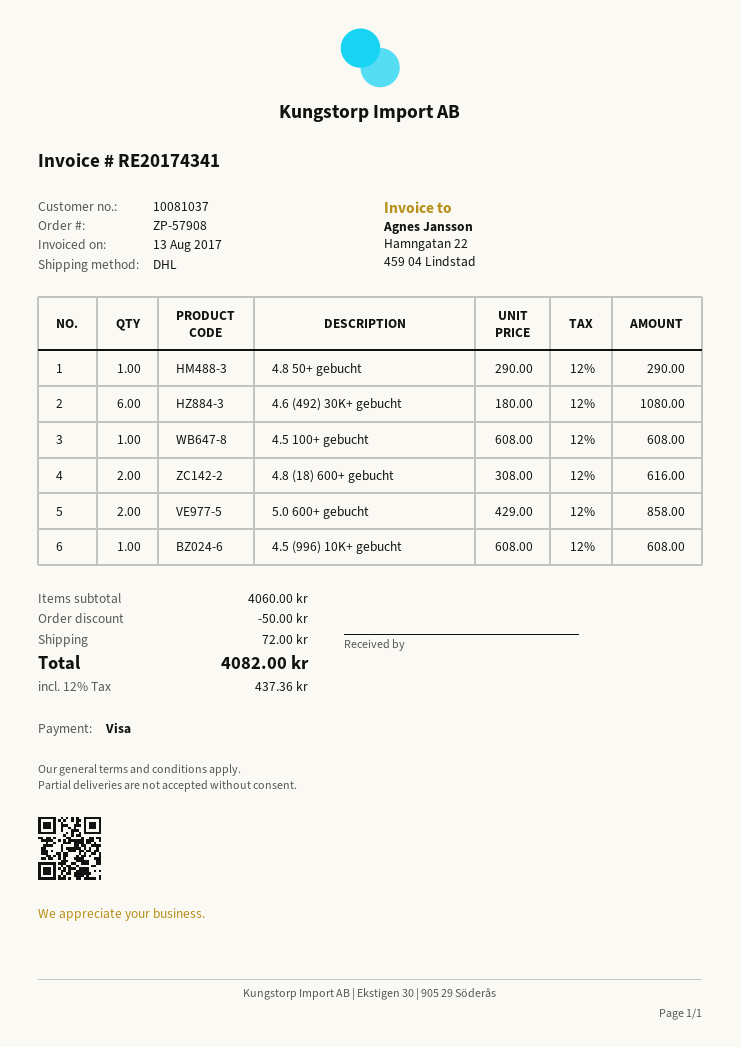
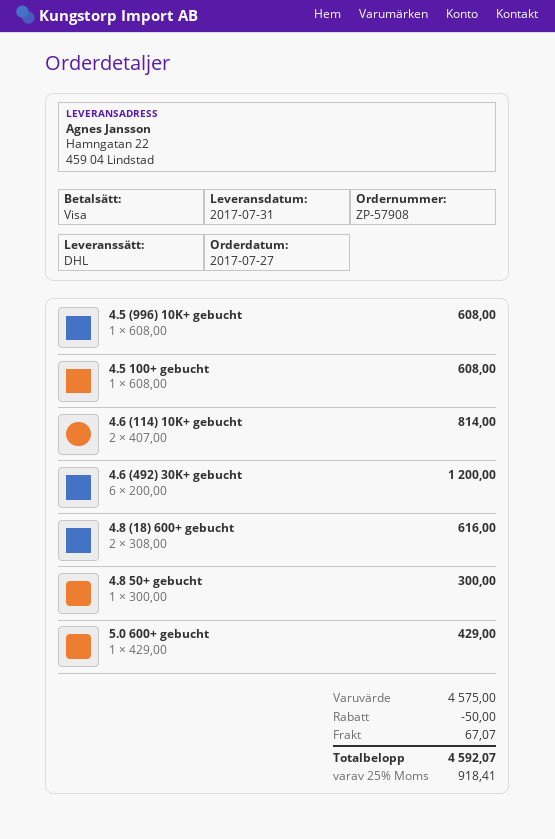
4.8 50+ gebucht: 1 x 290.00 = 290.00 -> 1 x 300.00 = 300.00
4.6 (492) 30K+ gebucht: 6 x 180.00 = 1080.00 -> 6 x 200.00 = 1200.00
5.0 600+ gebucht: 2 x 429.00 = 858.00 -> 1 x 429.00 = 429.00
4.6 (114) 10K+ gebucht: none -> 2 x 407.00 = 814.00
subtotal: 4060.00 -> 4575.00
shipping: 72.00 -> 67.07
tax: 12% = 437.36 -> 25% = 918.41
total: 4082.00 -> 4592.07

